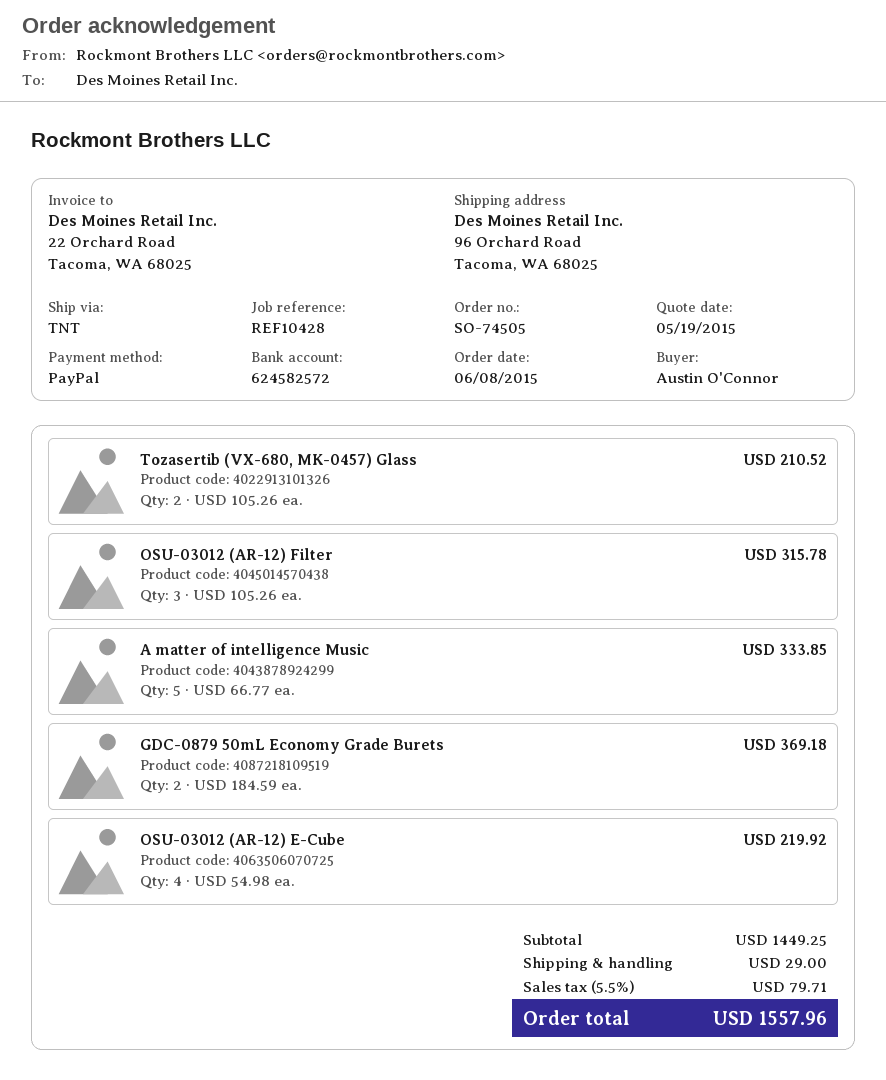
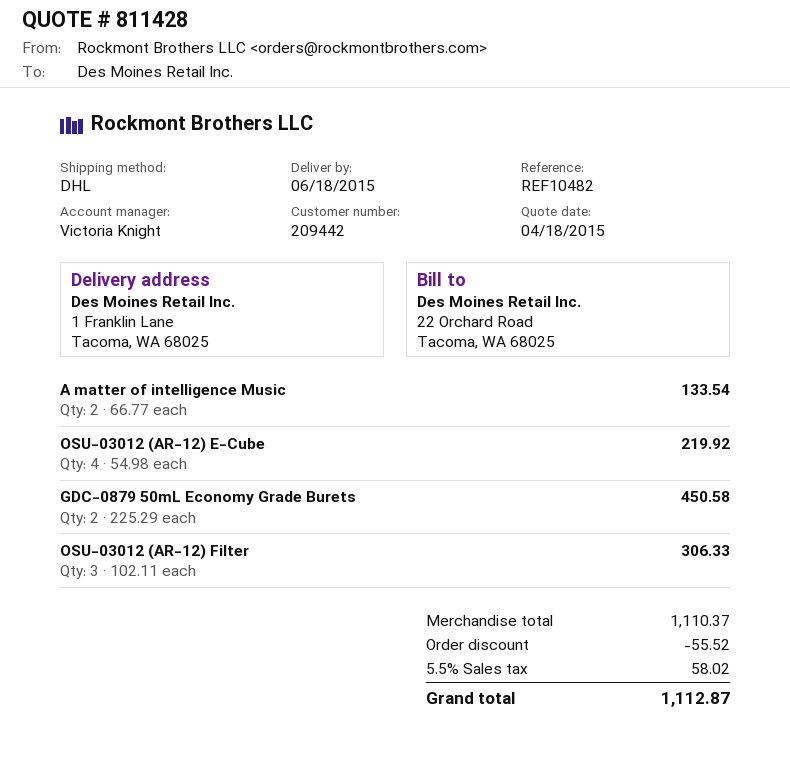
quote date: 2015-05-19 -> 2015-04-18
reference: REF10428 -> REF10482
shipping method: TNT -> DHL
ship to: 96 Orchard Road, Tacoma, WA 68025 -> 1 Franklin Lane, Tacoma, WA 68025
Tozasertib (VX-680, MK-0457) Glass: 2 x 105.26 = 210.52 -> none
OSU-03012 (AR-12) Filter: 3 x 105.26 = 315.78 -> 3 x 102.11 = 306.33
A matter of intelligence Music: 5 x 66.77 = 333.85 -> 2 x 66.77 = 133.54
GDC-0879 50mL Economy Grade Burets: 2 x 184.59 = 369.18 -> 2 x 225.29 = 450.58
subtotal: 1449.25 -> 1110.37
discount: none -> 55.52
shipping: 29.00 -> none
tax: 5.5% = 79.71 -> 5.5% = 58.02
total: 1557.96 -> 1112.87

